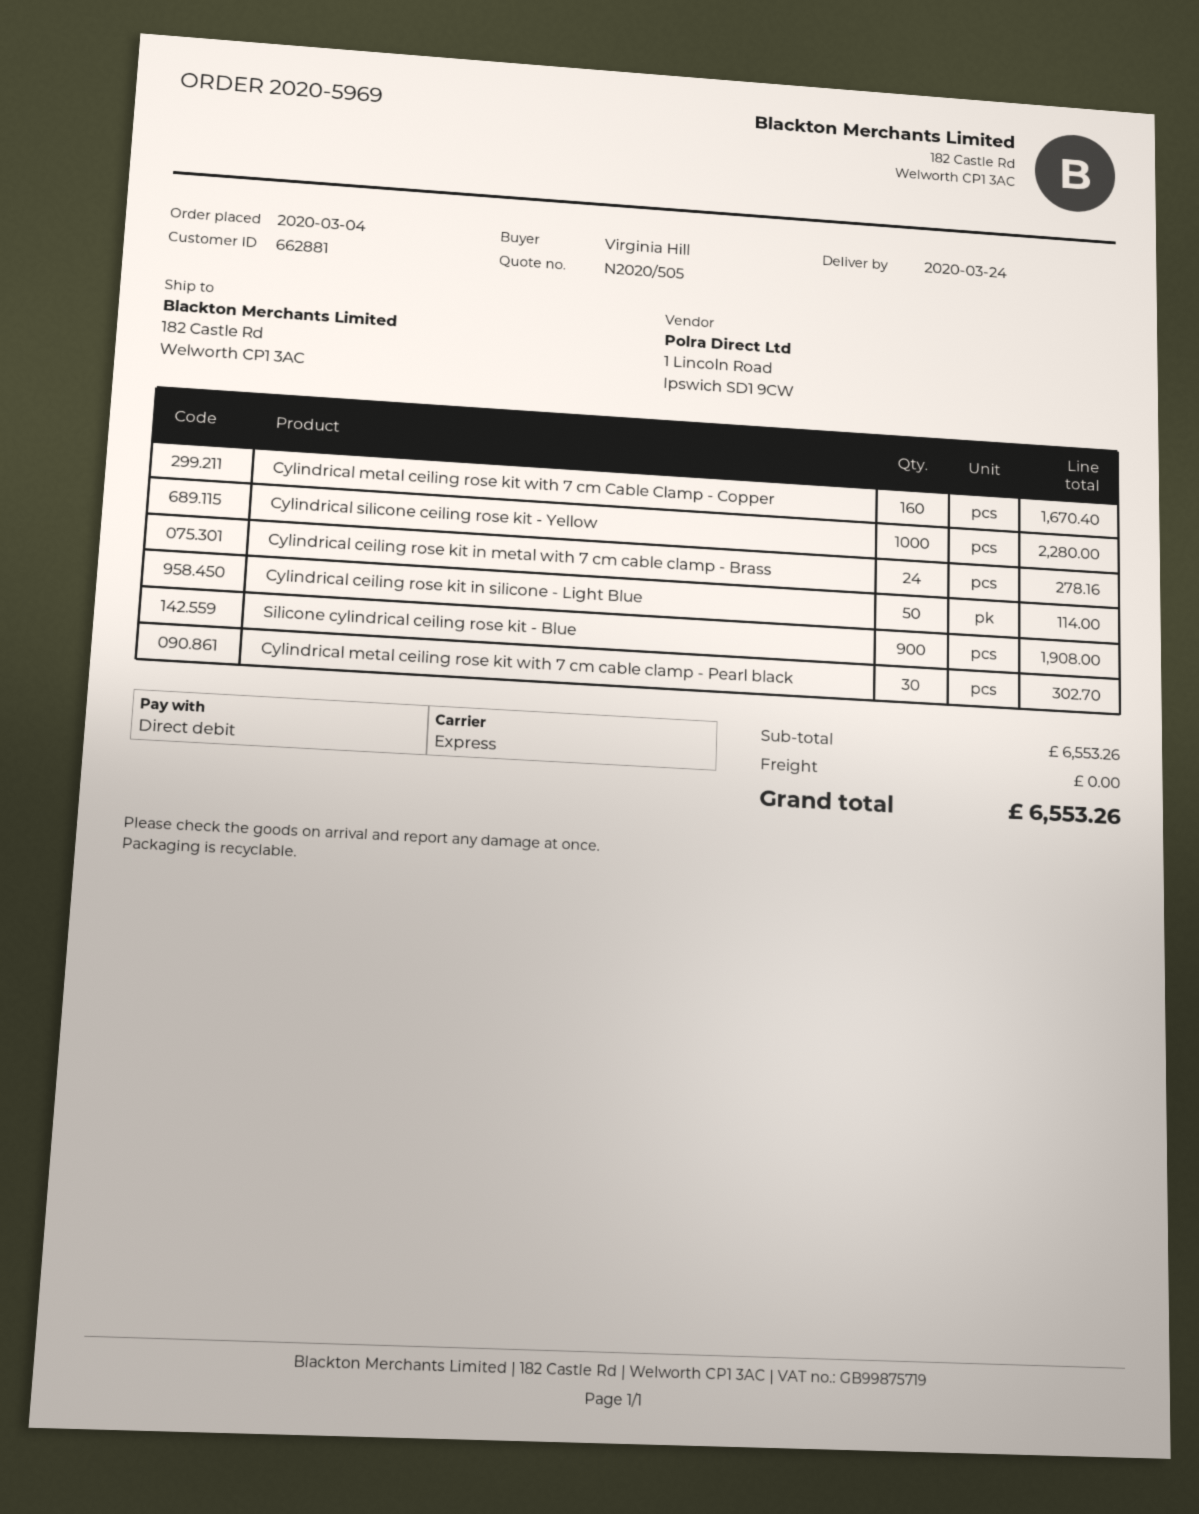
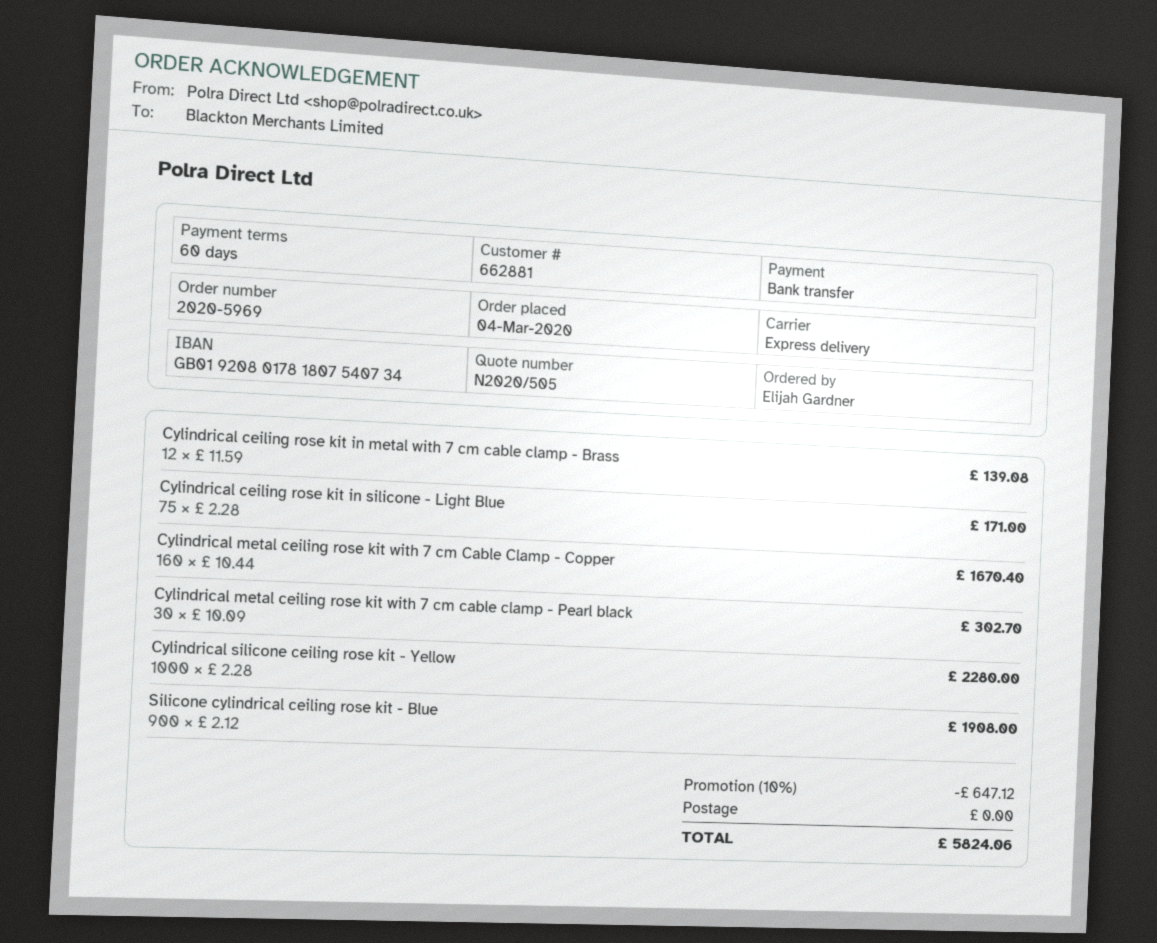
ordered by: Virginia Hill -> Elijah Gardner
payment method: direct debit -> bank transfer
Cylindrical ceiling rose kit in metal with 7 cm cable clamp - Brass: 24 for 278.16 -> 12 for 139.08
Cylindrical ceiling rose kit in silicone - Light Blue: 50 for 114.00 -> 75 for 171.00
discount: none -> 10% = 647.12
total: 6553.26 -> 5824.06

